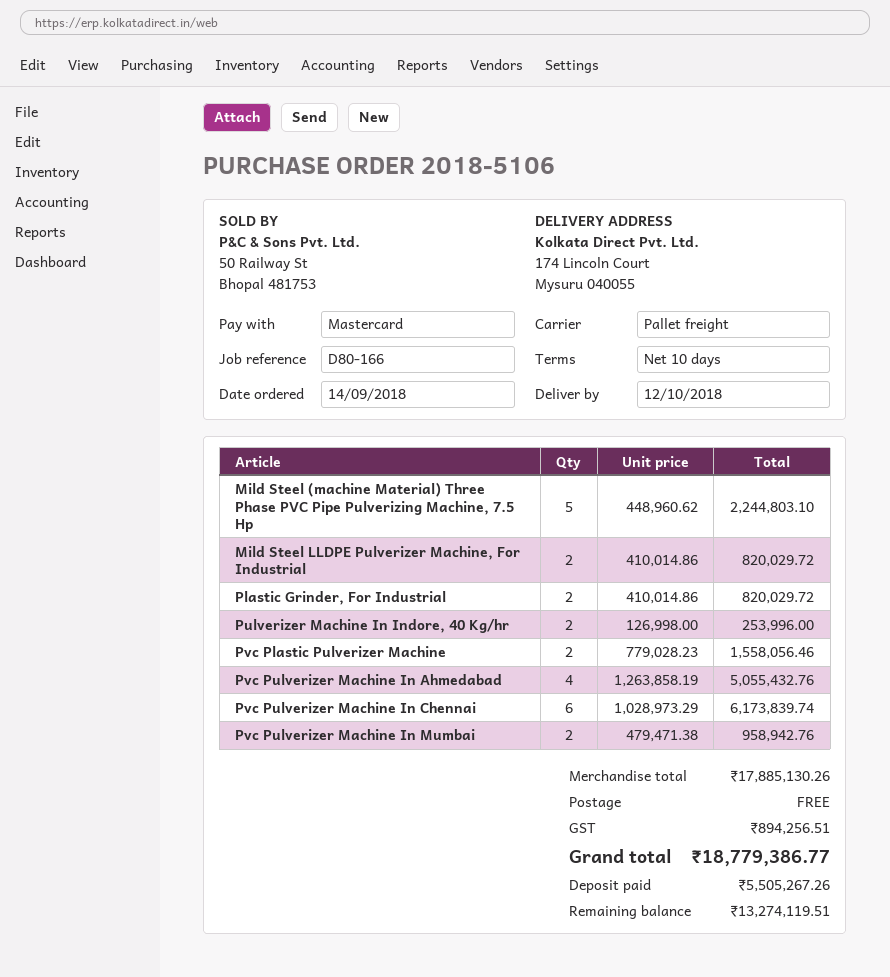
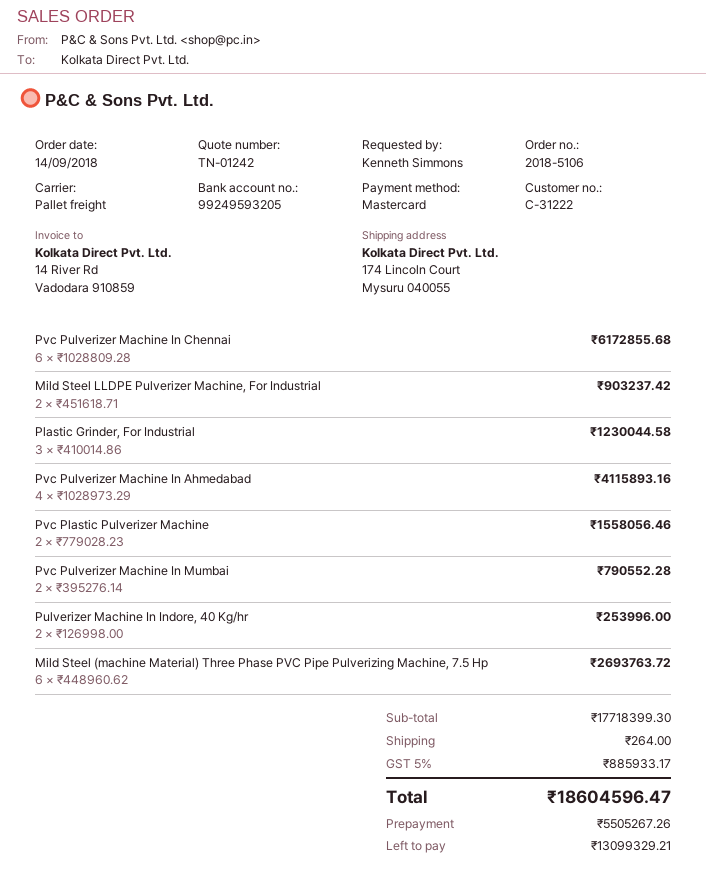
Mild Steel (machine Material) Three Phase PVC Pipe Pulverizing Machine, 7.5 Hp: 5 x 448960.62 = 2244803.10 -> 6 x 448960.62 = 2693763.72
Mild Steel LLDPE Pulverizer Machine, For Industrial: 2 x 410014.86 = 820029.72 -> 2 x 451618.71 = 903237.42
Plastic Grinder, For Industrial: 2 x 410014.86 = 820029.72 -> 3 x 410014.86 = 1230044.58
Pvc Pulverizer Machine In Ahmedabad: 4 x 1263858.19 = 5055432.76 -> 4 x 1028973.29 = 4115893.16
Pvc Pulverizer Machine In Chennai: 6 x 1028973.29 = 6173839.74 -> 6 x 1028809.28 = 6172855.68
Pvc Pulverizer Machine In Mumbai: 2 x 479471.38 = 958942.76 -> 2 x 395276.14 = 790552.28
subtotal: 17885130.26 -> 17718399.30
shipping: 0.00 -> 264.00
tax: 894256.51 -> 885933.17
total: 18779386.77 -> 18604596.47
balance: 13274119.51 -> 13099329.21

